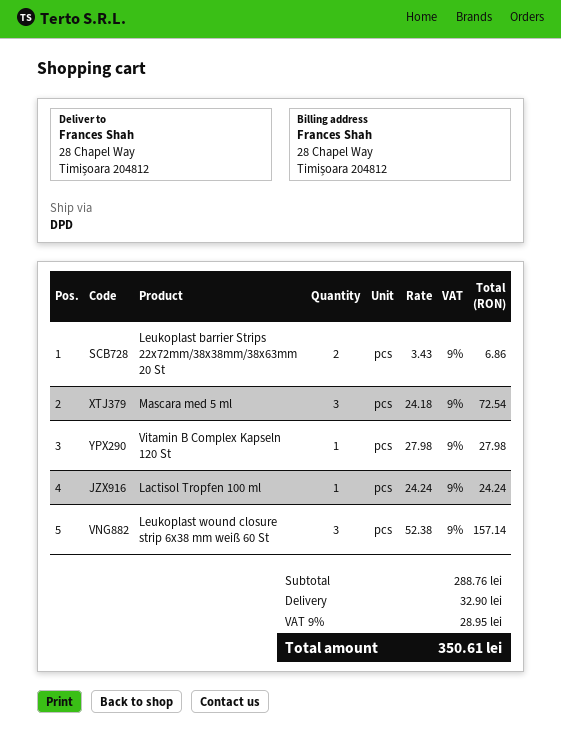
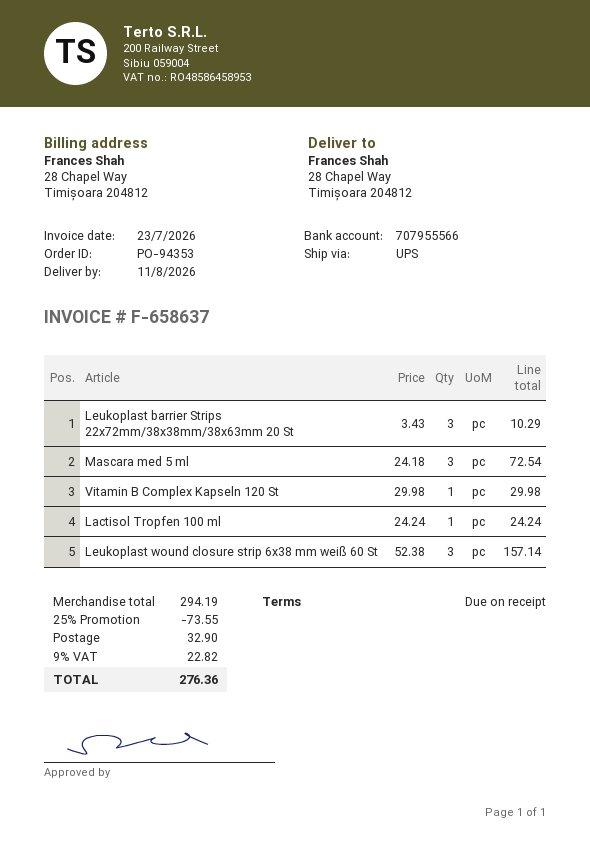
shipping method: DPD -> UPS
Leukoplast barrier Strips 22x72mm/38x38mm/38x63mm 20 St: 2 x 3.43 = 6.86 -> 3 x 3.43 = 10.29
Vitamin B Complex Kapseln 120 St: 1 x 27.98 = 27.98 -> 1 x 29.98 = 29.98
subtotal: 288.76 -> 294.19
discount: none -> 25% = 73.55
tax: 9% = 28.95 -> 9% = 22.82
total: 350.61 -> 276.36

